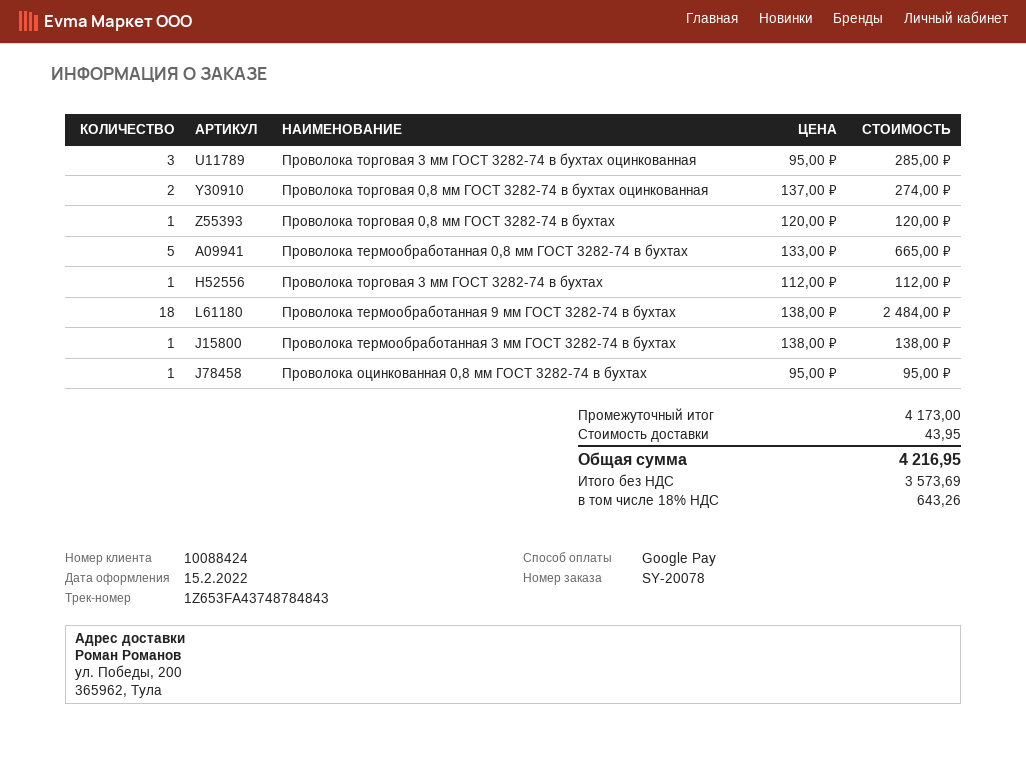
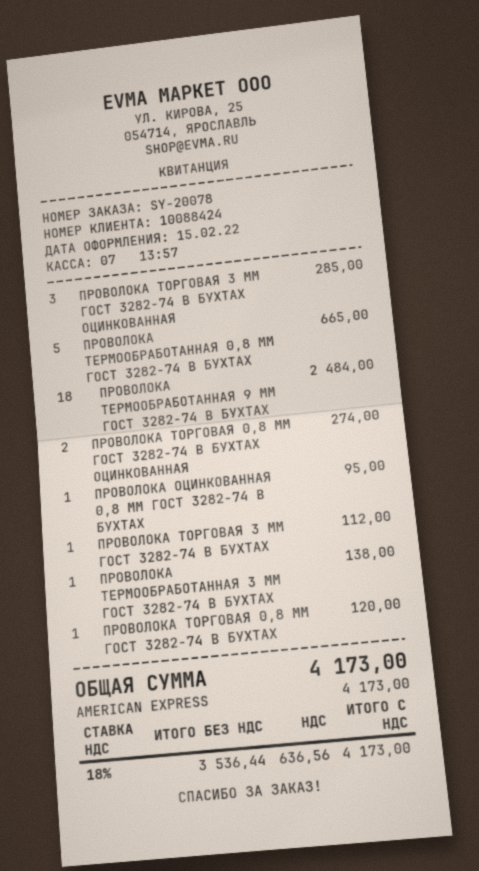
payment method: Google Pay -> American Express
shipping: 43.95 -> none
net: 3573.69 -> 3536.44
tax: 18% = 643.26 -> 18% = 636.56
total: 4216.95 -> 4173.00

